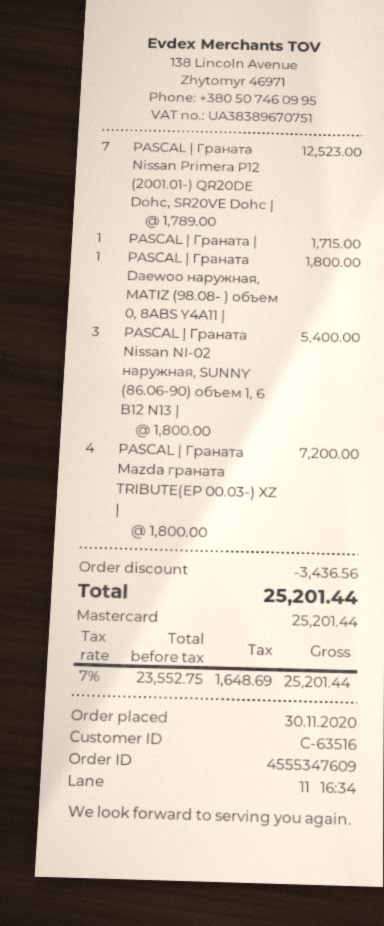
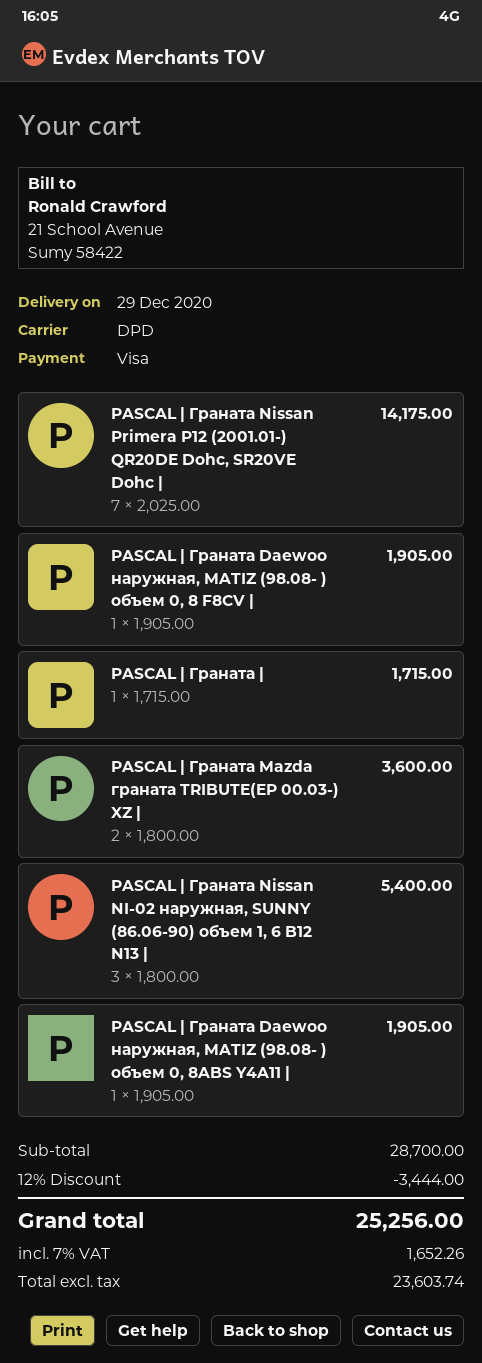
payment method: Mastercard -> Visa
PASCAL | Граната Nissan Primera P12 (2001.01-) QR20DE Dohc, SR20VE Dohc |: 7 x 1789.00 = 12523.00 -> 7 x 2025.00 = 14175.00
PASCAL | Граната Daewoo наружная, MATIZ (98.08- ) объем 0, 8ABS Y4A11 |: 1 x 1800.00 = 1800.00 -> 1 x 1905.00 = 1905.00
PASCAL | Граната Mazda граната TRIBUTE(EP 00.03-) XZ |: 4 x 1800.00 = 7200.00 -> 2 x 1800.00 = 3600.00
PASCAL | Граната Daewoo наружная, MATIZ (98.08- ) объем 0, 8 F8CV |: none -> 1 x 1905.00 = 1905.00
discount: 3436.56 -> 3444.00
net: 23552.75 -> 23603.74
tax: 7% = 1648.69 -> 7% = 1652.26
total: 25201.44 -> 25256.00

